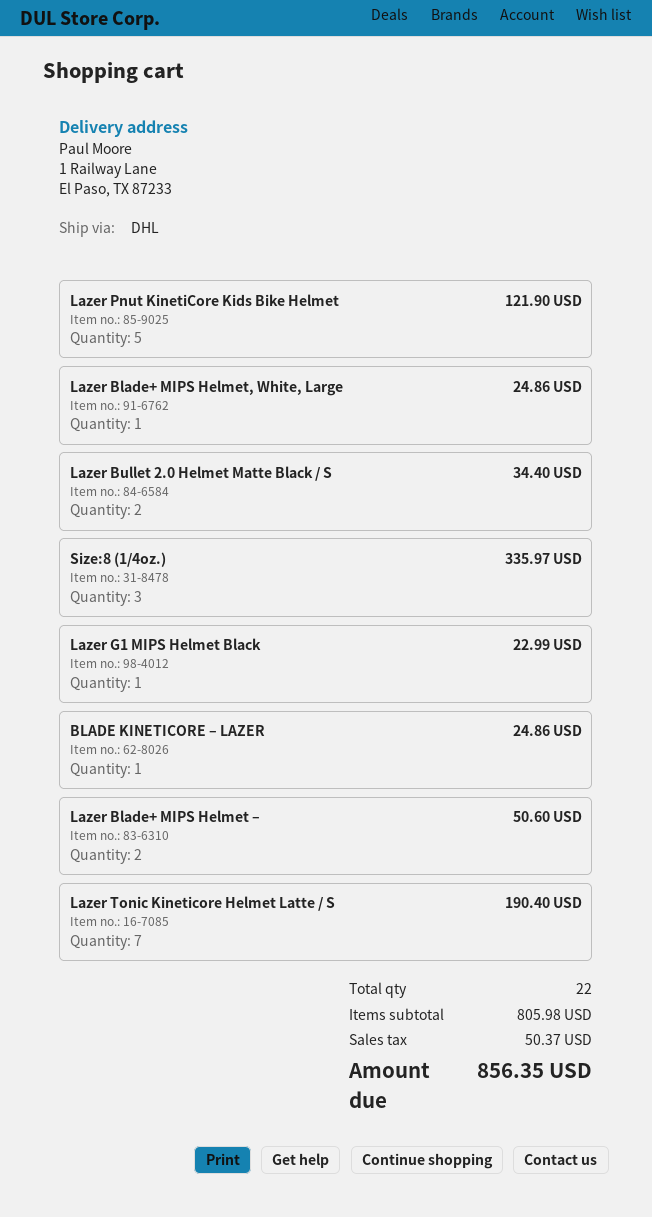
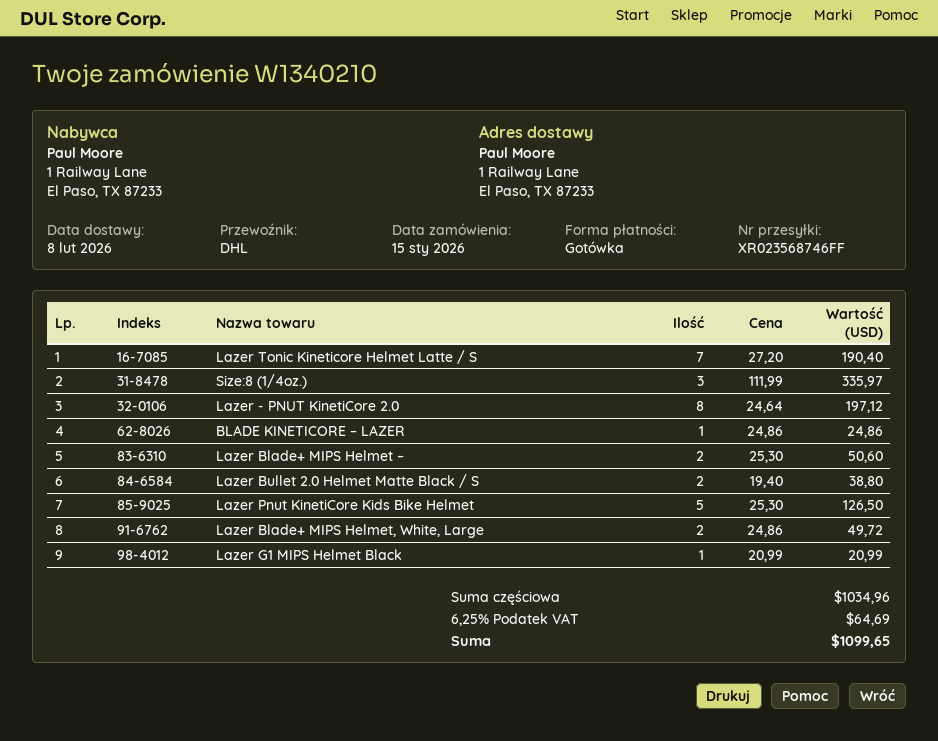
Lazer Pnut KinetiCore Kids Bike Helmet: 5 for 121.90 -> 5 for 126.50
Lazer Blade+ MIPS Helmet, White, Large: 1 for 24.86 -> 2 for 49.72
Lazer Bullet 2.0 Helmet Matte Black / S: 2 for 34.40 -> 2 for 38.80
Lazer G1 MIPS Helmet Black: 1 for 22.99 -> 1 for 20.99
Lazer - PNUT KinetiCore 2.0: none -> 8 for 197.12
subtotal: 805.98 -> 1034.96
tax: 50.37 -> 64.69
total: 856.35 -> 1099.65

